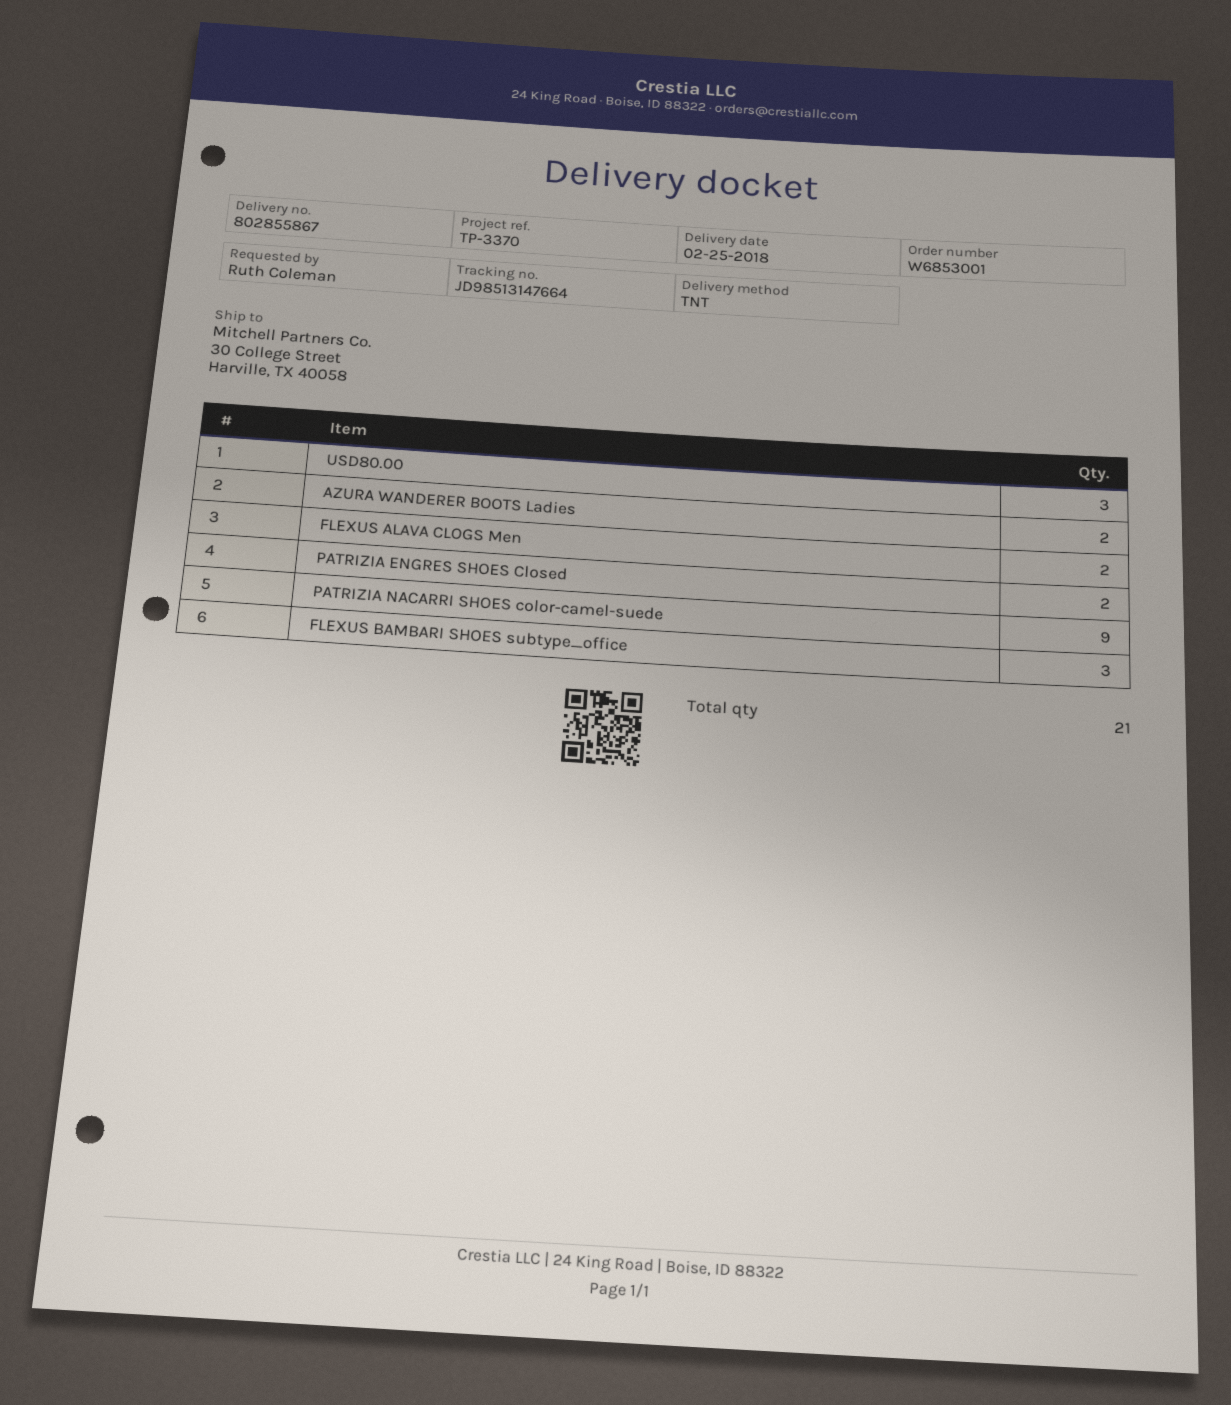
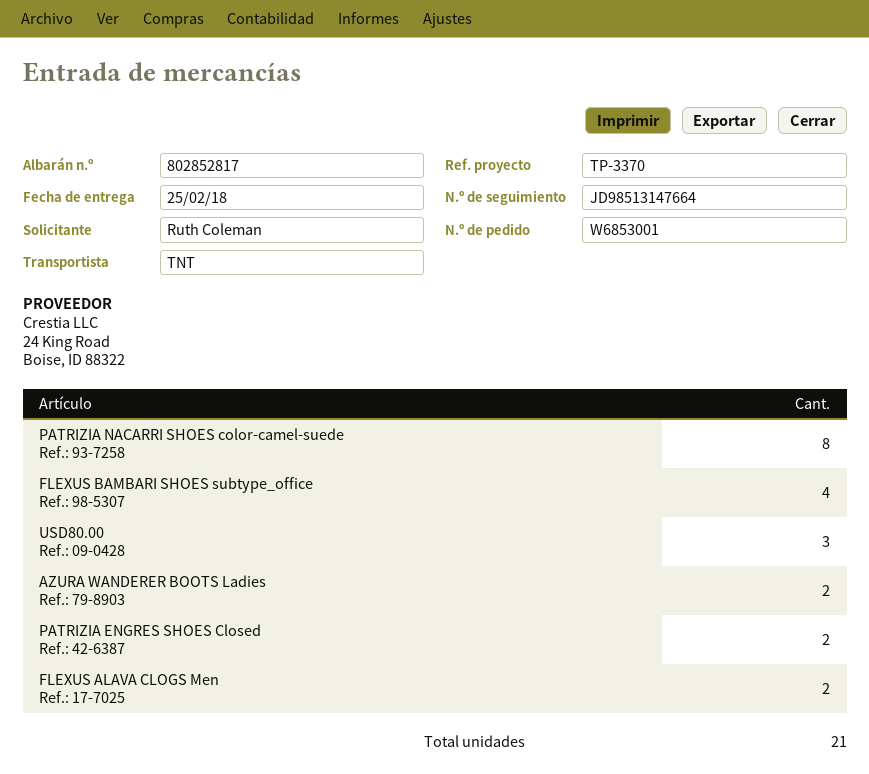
delivery note number: 802855867 -> 802852817
PATRIZIA NACARRI SHOES color-camel-suede: 9 -> 8
FLEXUS BAMBARI SHOES subtype_office: 3 -> 4

